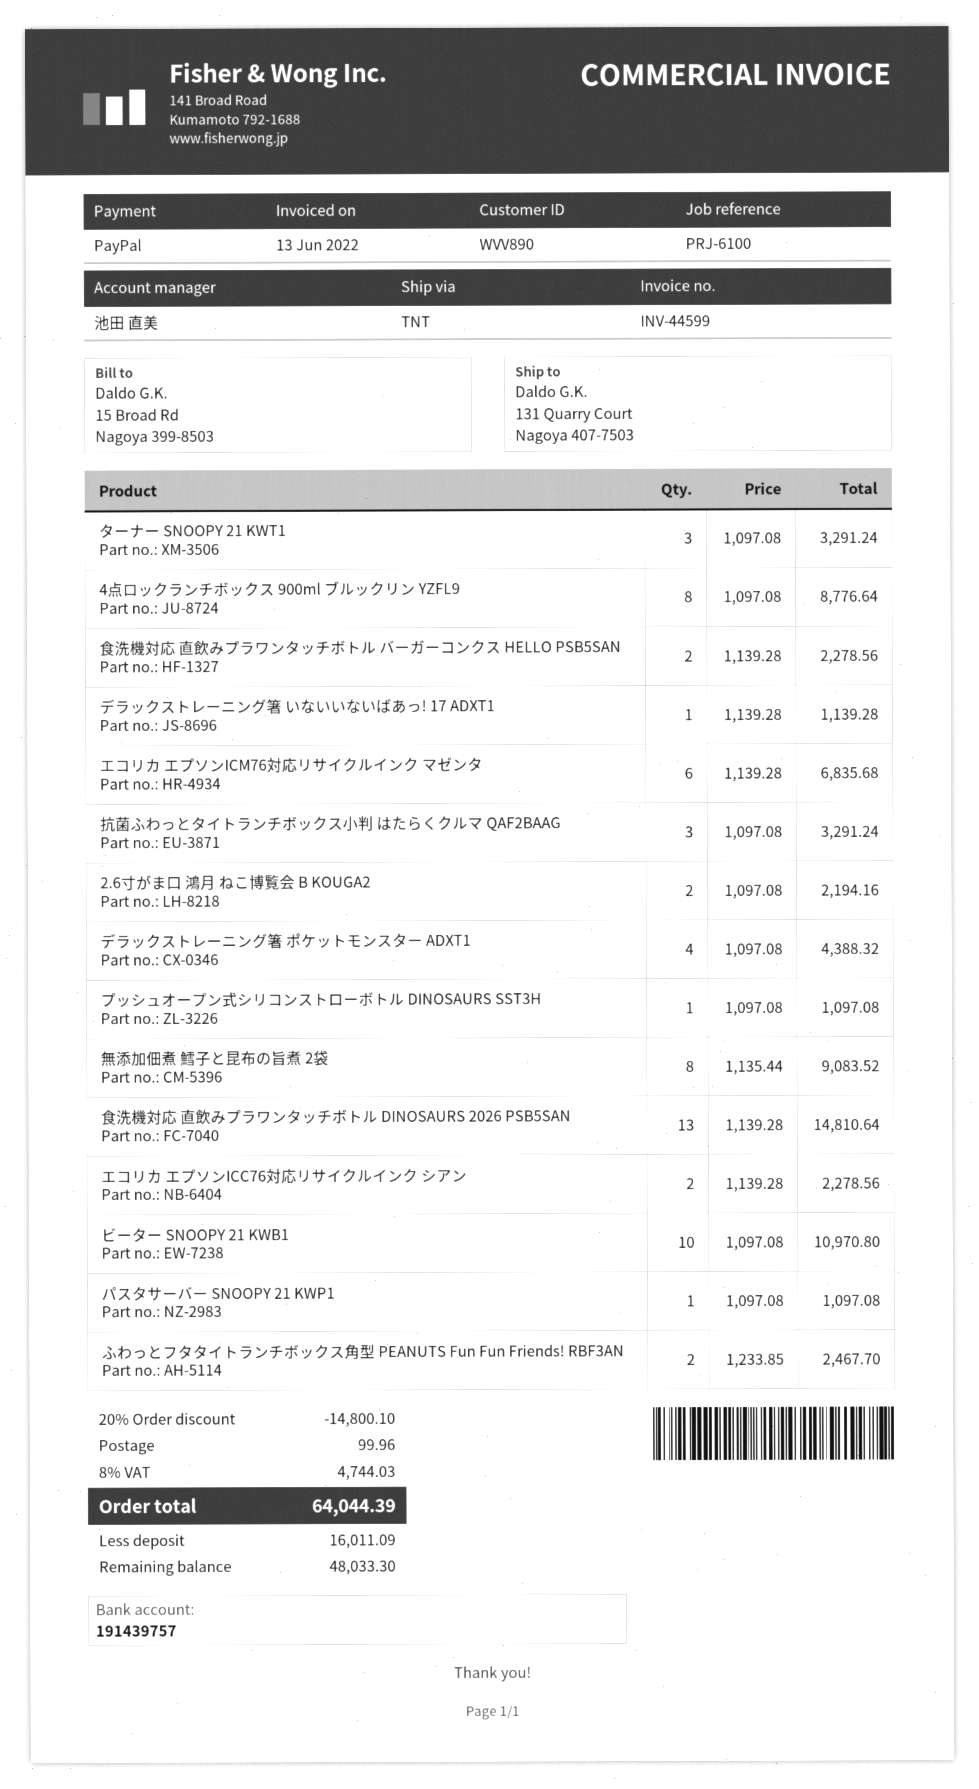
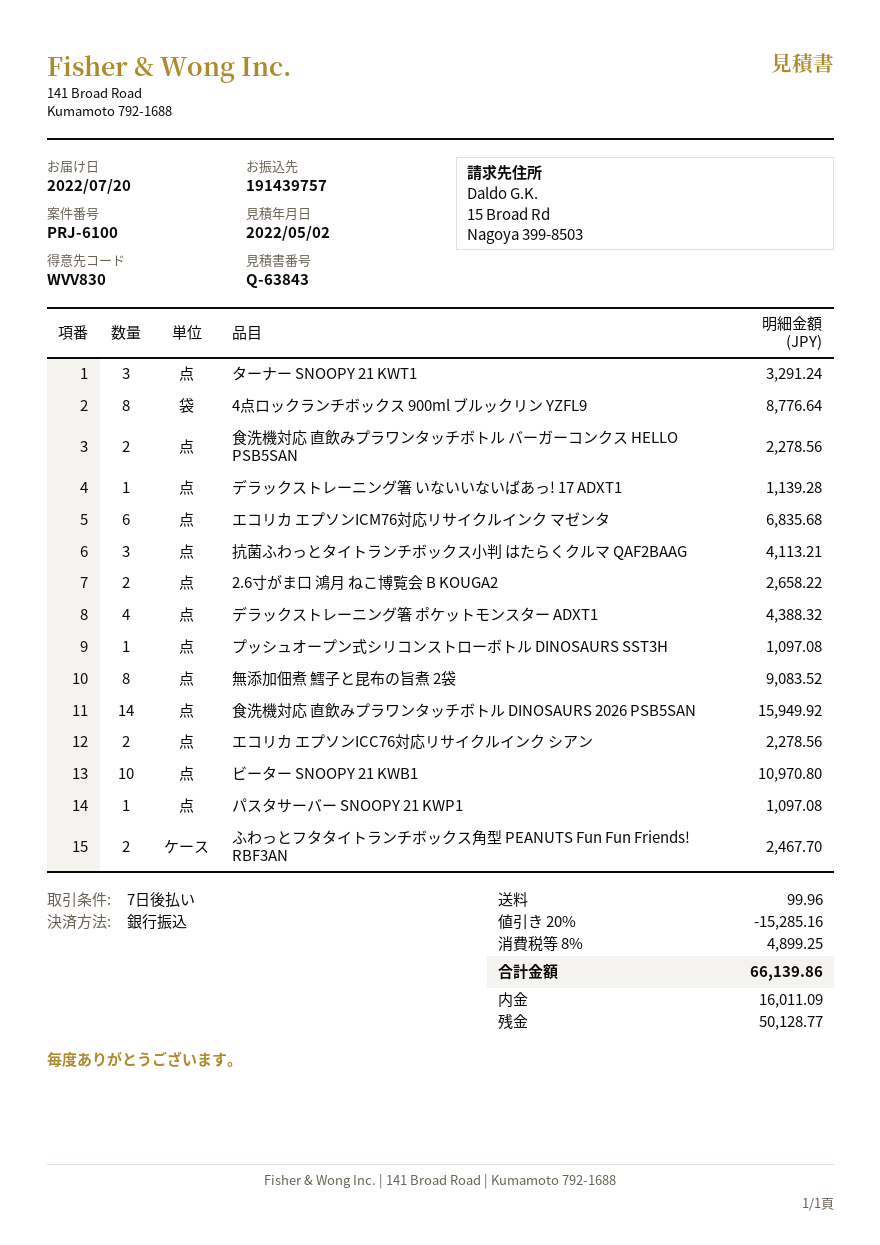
customer number: WVV890 -> WVV830
payment method: PayPal -> bank transfer
抗菌ふわっとタイトランチボックス小判 はたらくクルマ QAF2BAAG: 3 for 3291.24 -> 3 for 4113.21
2.6寸がま口 鴻月 ねこ博覧会 B KOUGA2: 2 for 2194.16 -> 2 for 2658.22
食洗機対応 直飲みプラワンタッチボトル DINOSAURS 2026 PSB5SAN: 13 for 14810.64 -> 14 for 15949.92
discount: 20% = 14800.10 -> 20% = 15285.16
tax: 8% = 4744.03 -> 8% = 4899.25
total: 64044.39 -> 66139.86
balance: 48033.30 -> 50128.77

